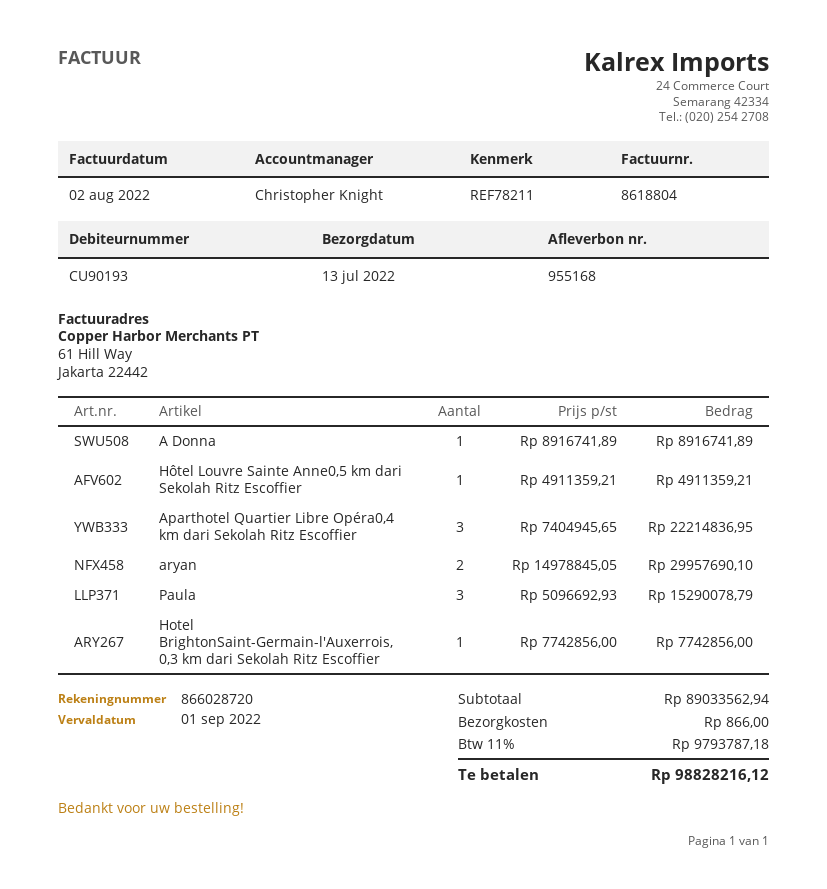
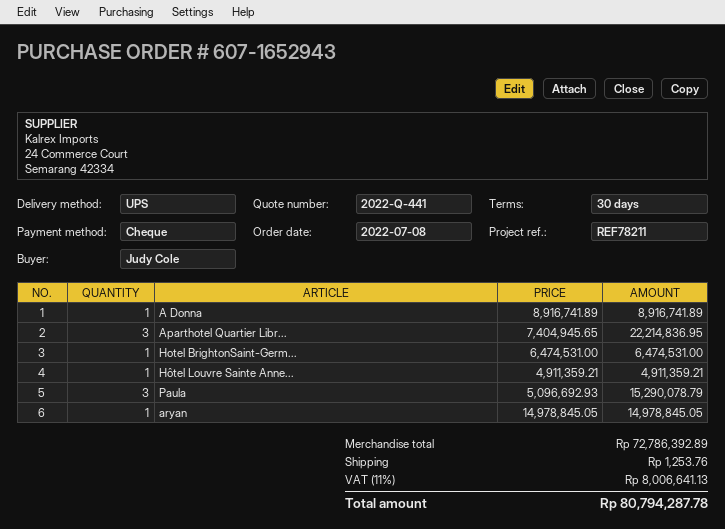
aryan: 2 x 14978845.05 = 29957690.10 -> 1 x 14978845.05 = 14978845.05
Hotel BrightonSaint-Germain-l'Auxerrois, 0,3 km dari Sekolah Ritz Escoffier: 1 x 7742856.00 = 7742856.00 -> 1 x 6474531.00 = 6474531.00
subtotal: 89033562.94 -> 72786392.89
shipping: 866.00 -> 1253.76
tax: 11% = 9793787.18 -> 11% = 8006641.13
total: 98828216.12 -> 80794287.78

